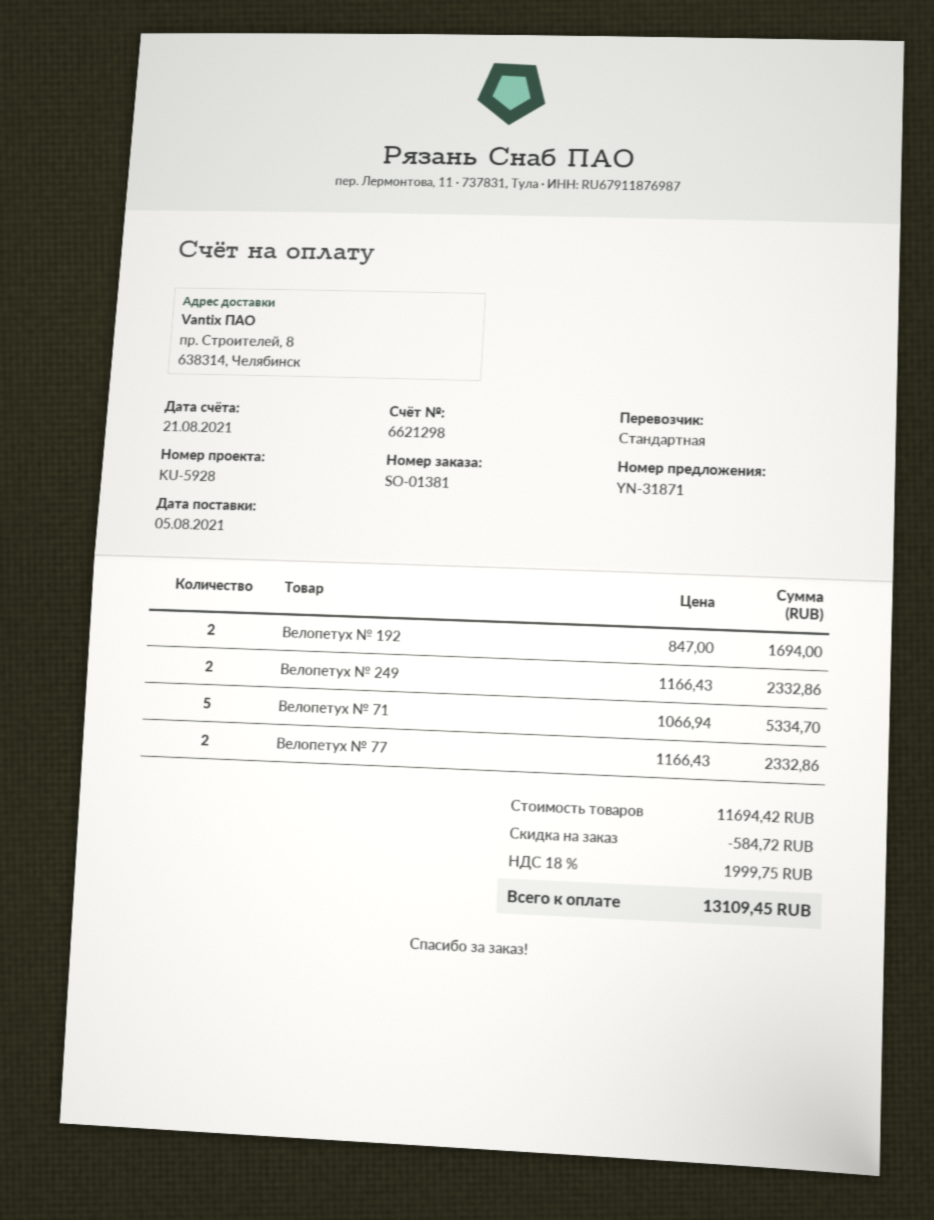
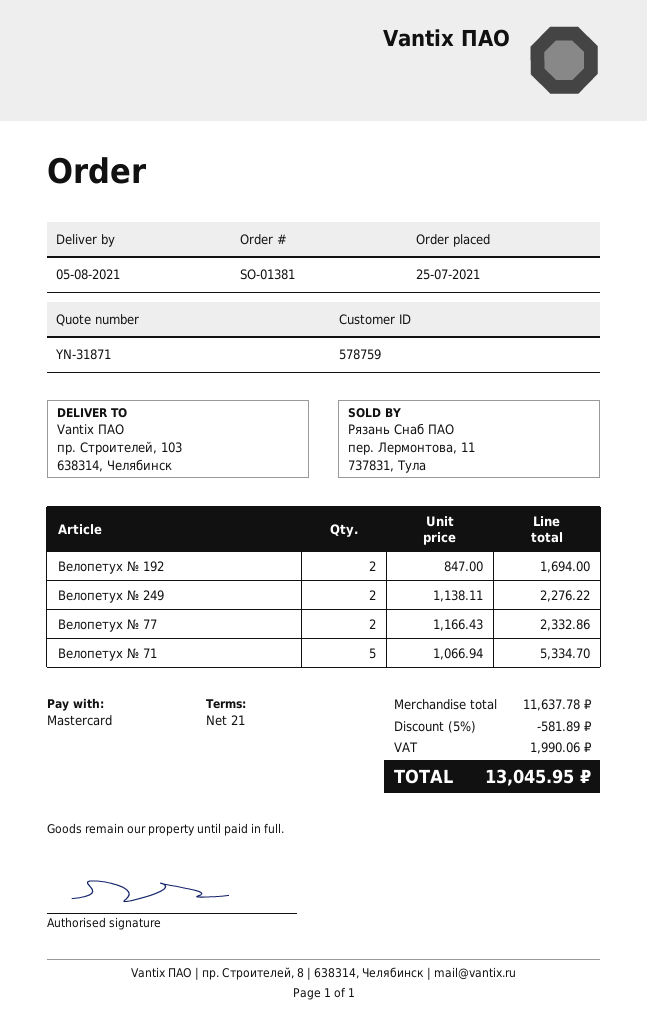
ship to: пр. Строителей, 8, 638314, Челябинск -> пр. Строителей, 103, 638314, Челябинск
Велопетух № 249: 2 x 1166.43 = 2332.86 -> 2 x 1138.11 = 2276.22
subtotal: 11694.42 -> 11637.78
discount: 584.72 -> 581.89
tax: 1999.75 -> 1990.06
total: 13109.45 -> 13045.95

